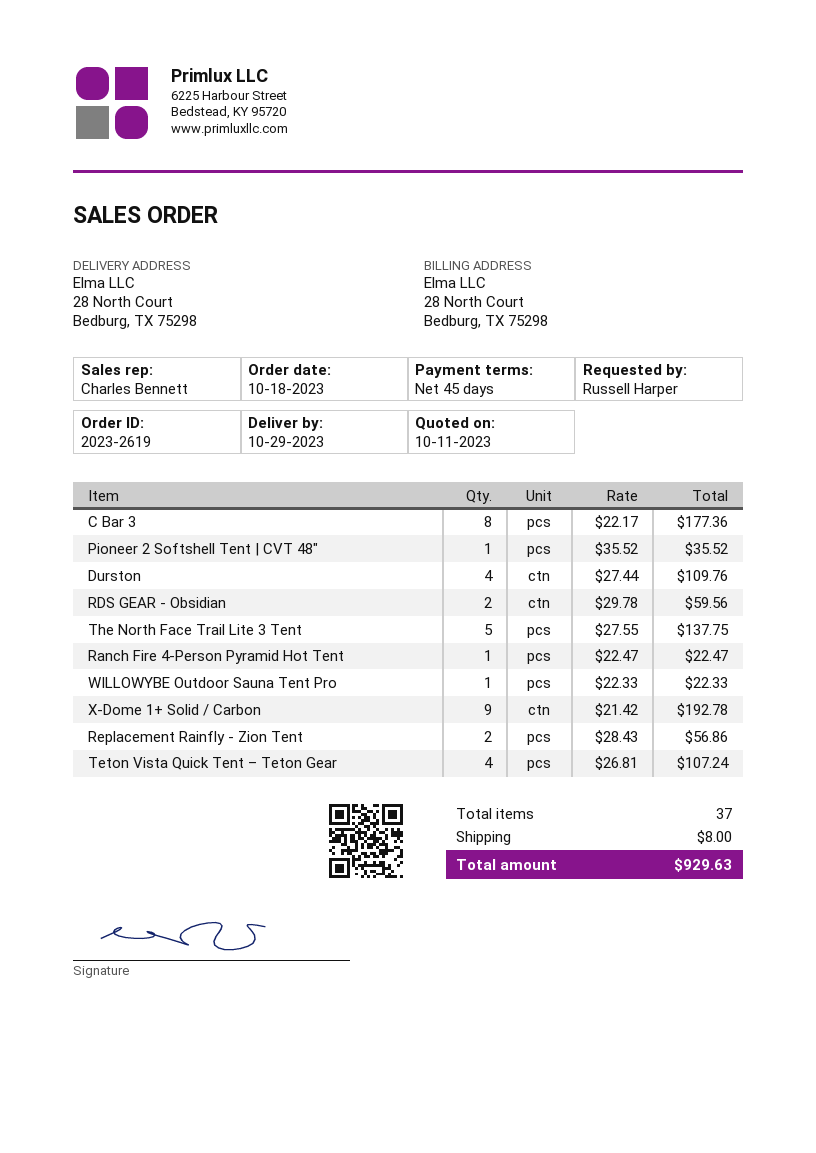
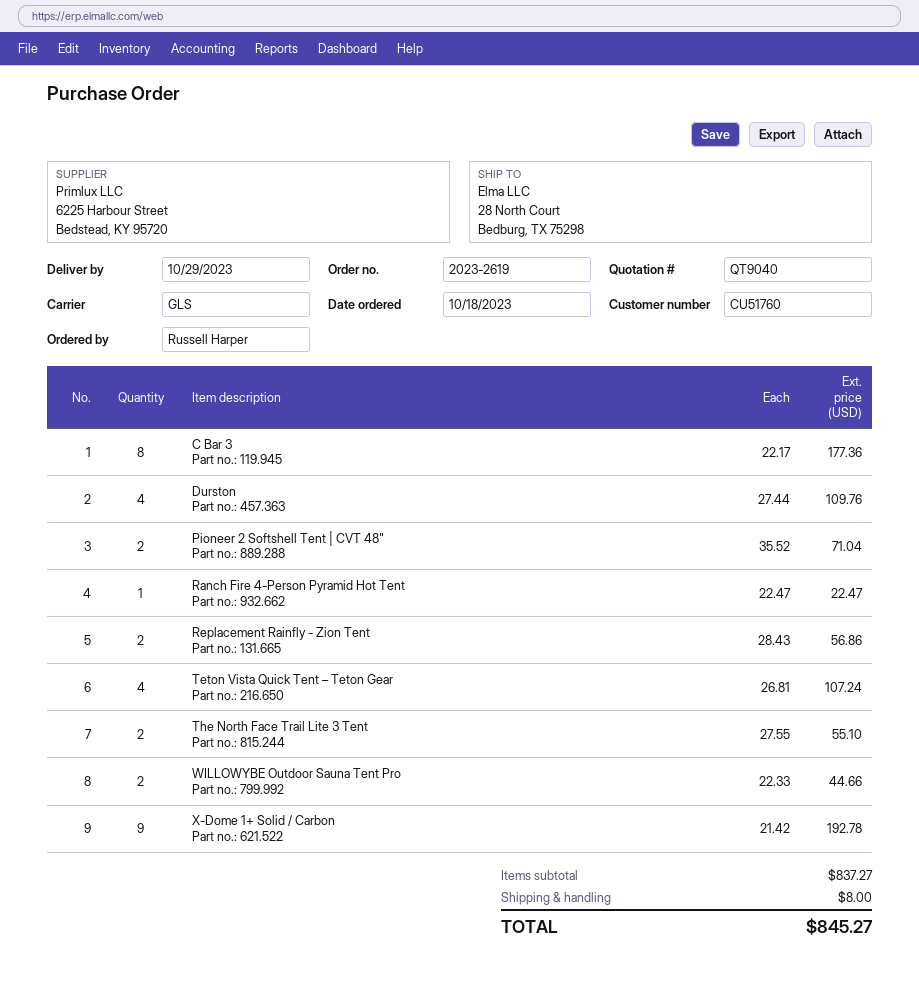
Pioneer 2 Softshell Tent | CVT 48": 1 x 35.52 = 35.52 -> 2 x 35.52 = 71.04
RDS GEAR - Obsidian: 2 x 29.78 = 59.56 -> none
The North Face Trail Lite 3 Tent: 5 x 27.55 = 137.75 -> 2 x 27.55 = 55.10
WILLOWYBE Outdoor Sauna Tent Pro: 1 x 22.33 = 22.33 -> 2 x 22.33 = 44.66
total: 929.63 -> 845.27

